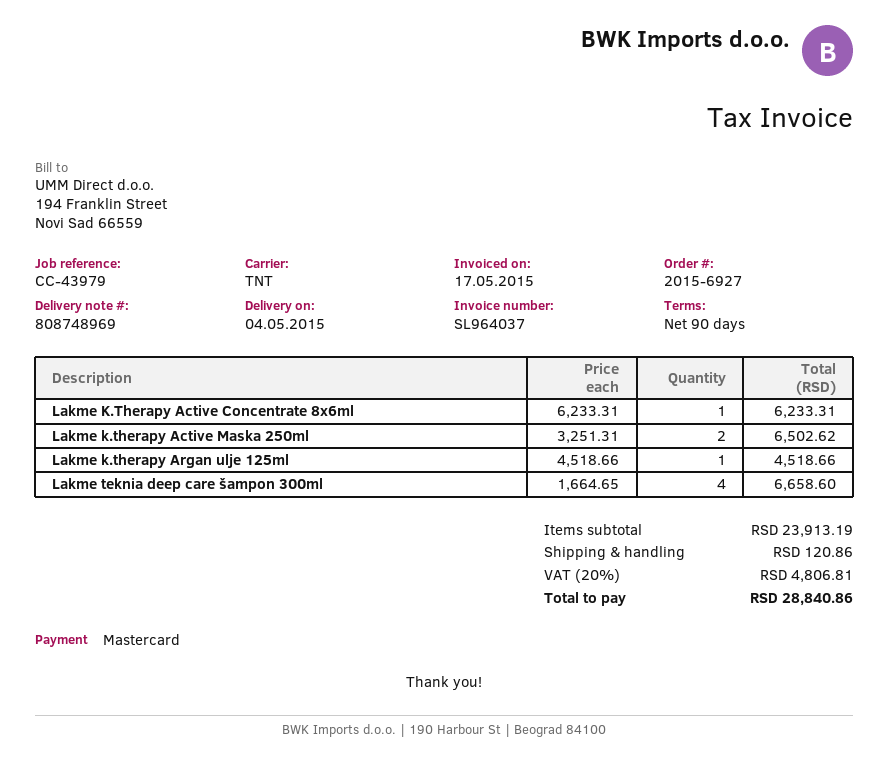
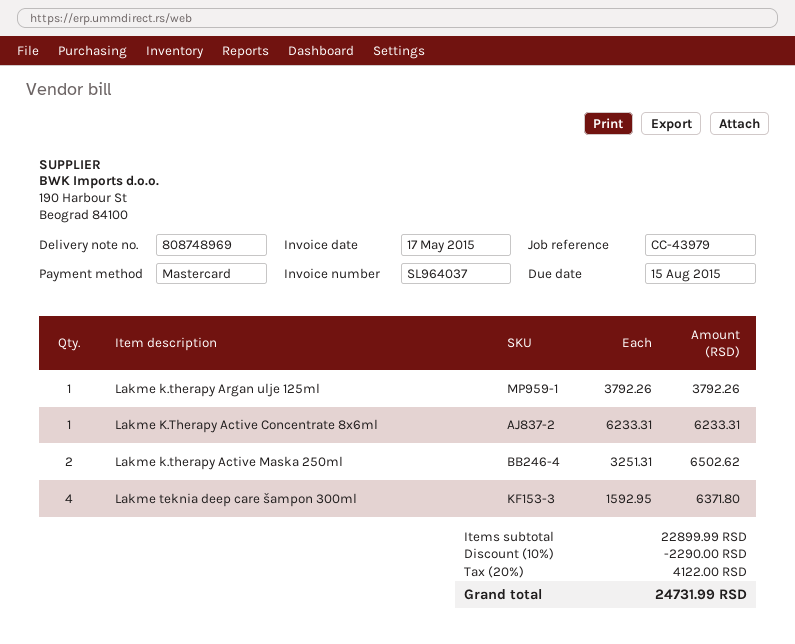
Lakme k.therapy Argan ulje 125ml: 1 x 4518.66 = 4518.66 -> 1 x 3792.26 = 3792.26
Lakme teknia deep care šampon 300ml: 4 x 1664.65 = 6658.60 -> 4 x 1592.95 = 6371.80
subtotal: 23913.19 -> 22899.99
discount: none -> 10% = 2290.00
shipping: 120.86 -> none
tax: 20% = 4806.81 -> 20% = 4122.00
total: 28840.86 -> 24731.99

